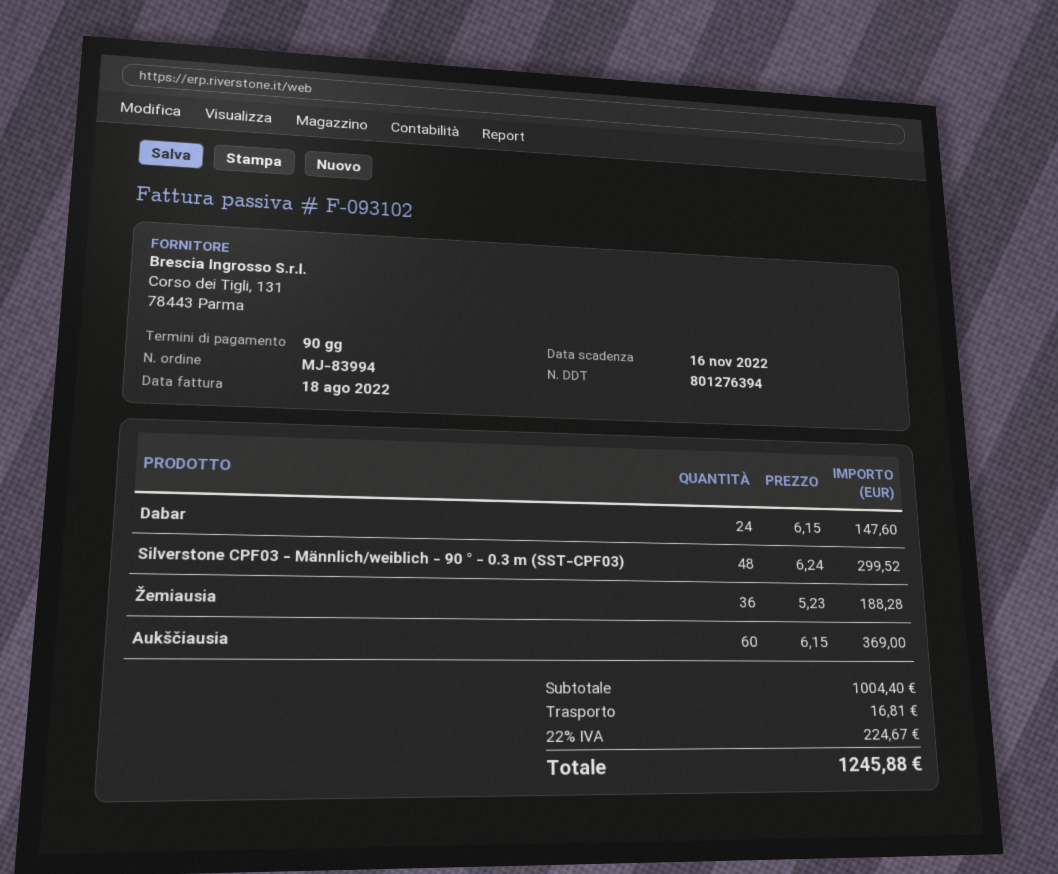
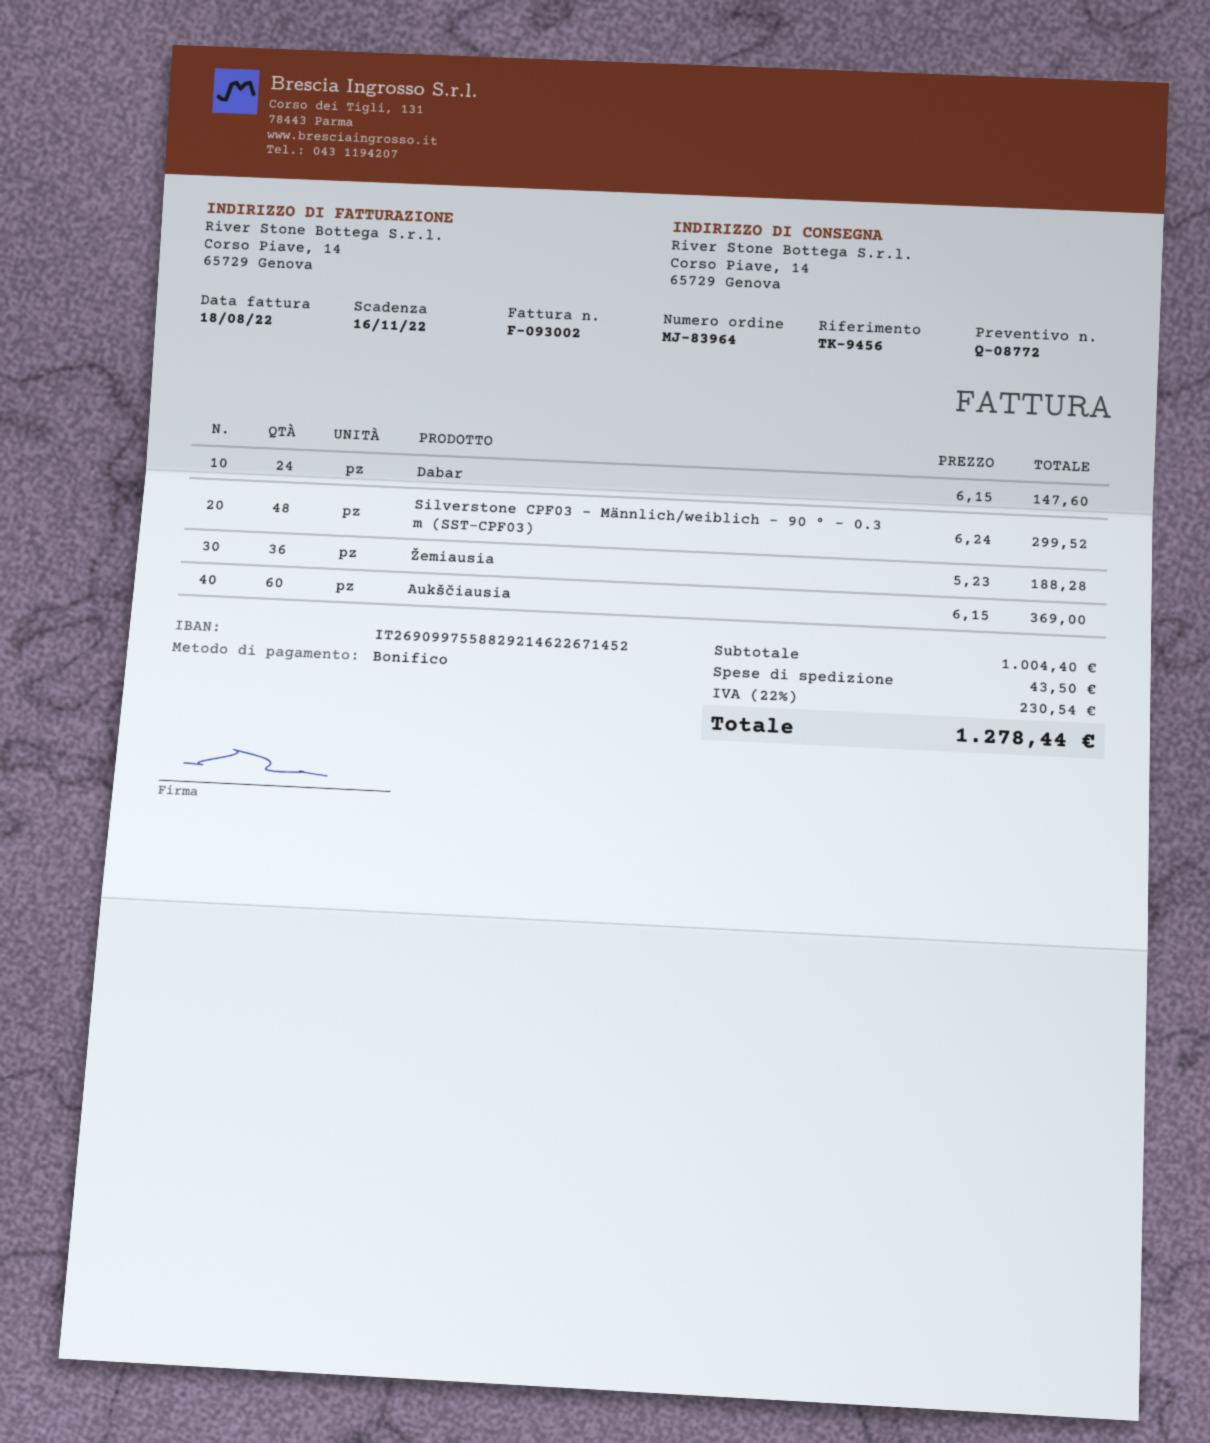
order number: MJ-83994 -> MJ-83964
invoice number: F-093102 -> F-093002
shipping: 16.81 -> 43.50
tax: 22% = 224.67 -> 22% = 230.54
total: 1245.88 -> 1278.44

